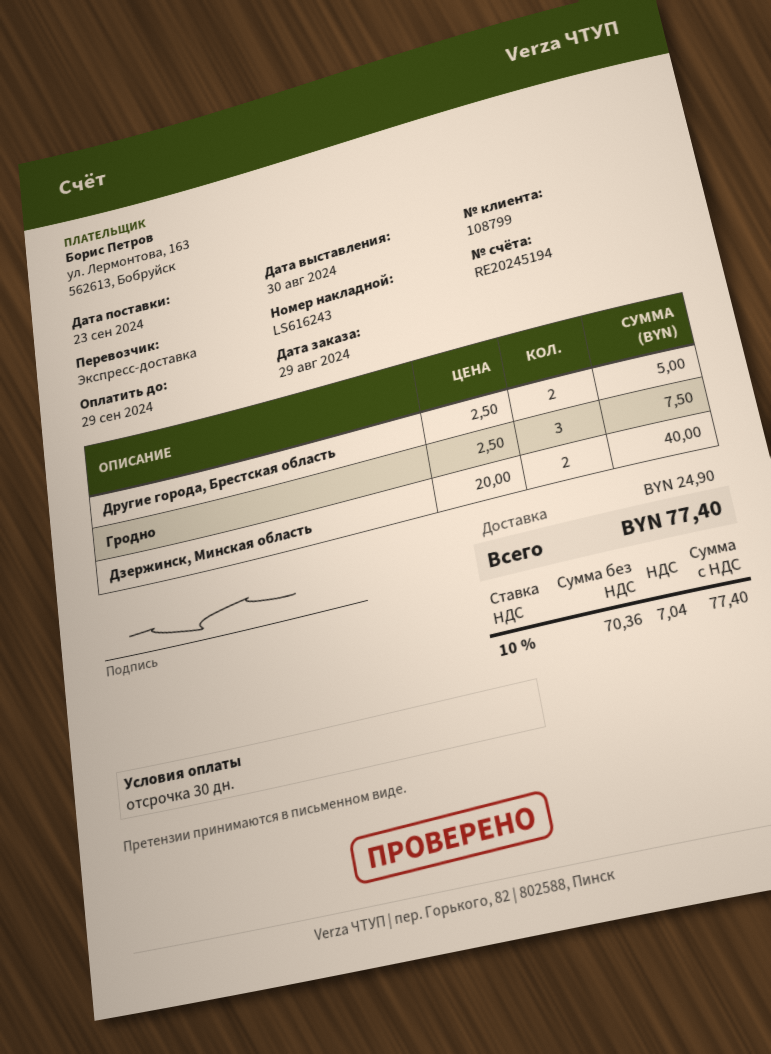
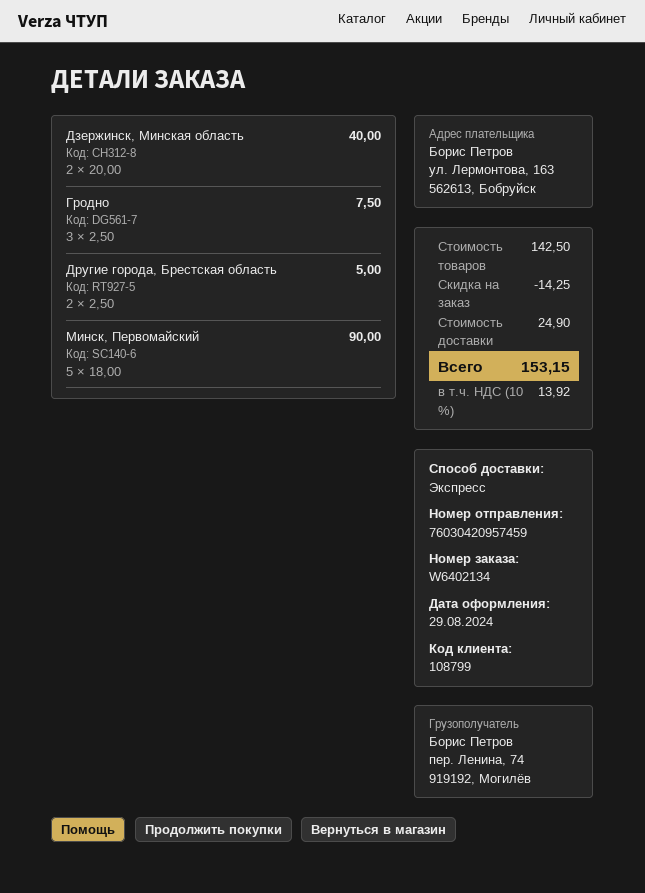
Минск, Первомайский: none -> 5 x 18.00 = 90.00
discount: none -> 14.25
tax: 10% = 7.04 -> 10% = 13.92
total: 77.40 -> 153.15

